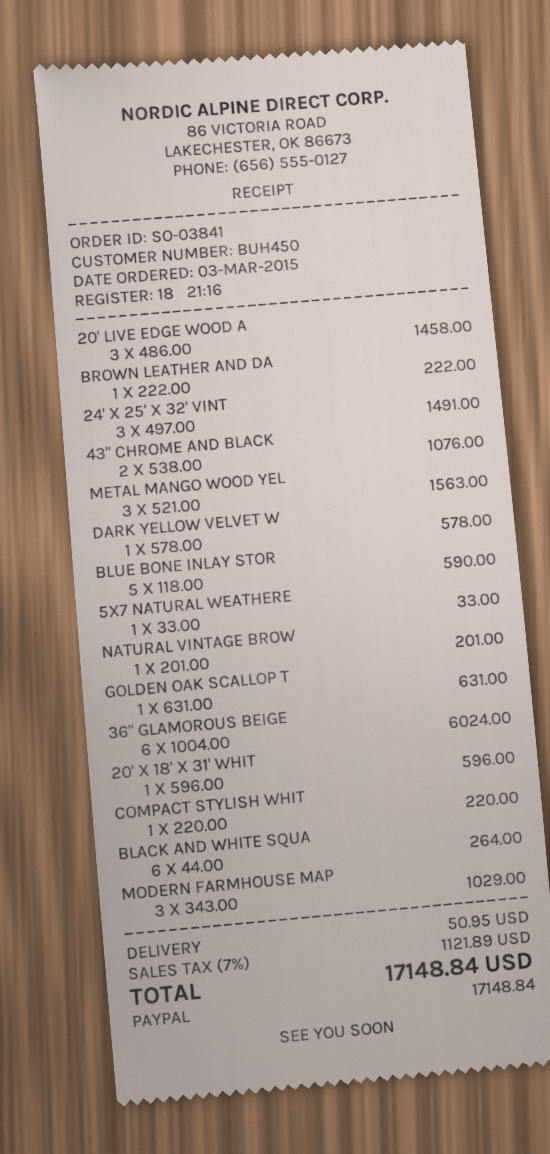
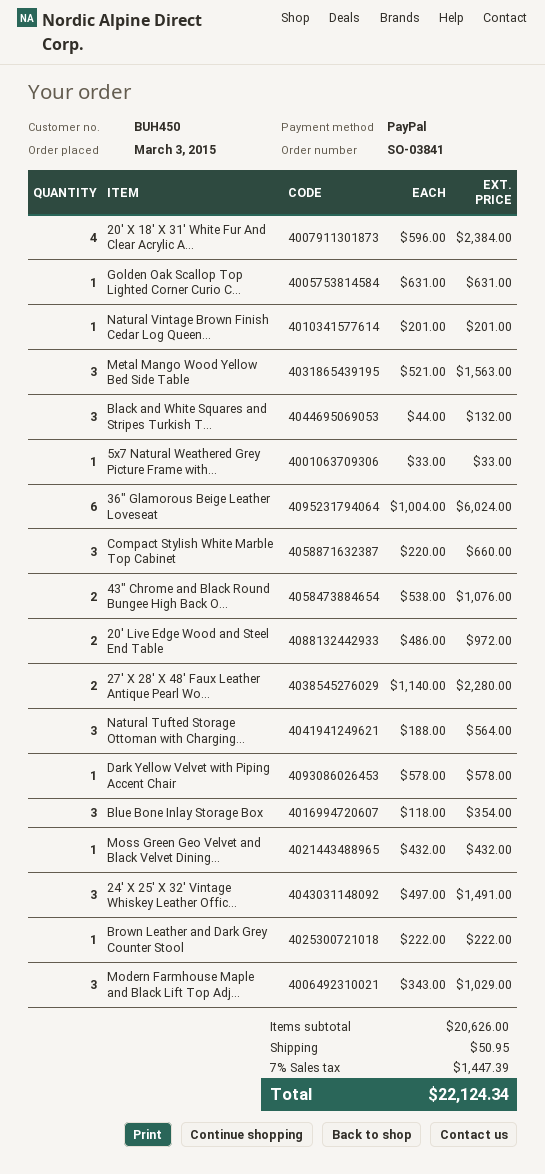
20' LIVE EDGE WOOD A: 3 x 486.00 = 1458.00 -> 2 x 486.00 = 972.00
BLUE BONE INLAY STOR: 5 x 118.00 = 590.00 -> 3 x 118.00 = 354.00
20' X 18' X 31' WHIT: 1 x 596.00 = 596.00 -> 4 x 596.00 = 2384.00
COMPACT STYLISH WHIT: 1 x 220.00 = 220.00 -> 3 x 220.00 = 660.00
BLACK AND WHITE SQUA: 6 x 44.00 = 264.00 -> 3 x 44.00 = 132.00
27' X 28' X 48' Faux Leather Antique Pearl Wo...: none -> 2 x 1140.00 = 2280.00
Natural Tufted Storage Ottoman with Charging...: none -> 3 x 188.00 = 564.00
Moss Green Geo Velvet and Black Velvet Dining...: none -> 1 x 432.00 = 432.00
tax: 7% = 1121.89 -> 7% = 1447.39
total: 17148.84 -> 22124.34

